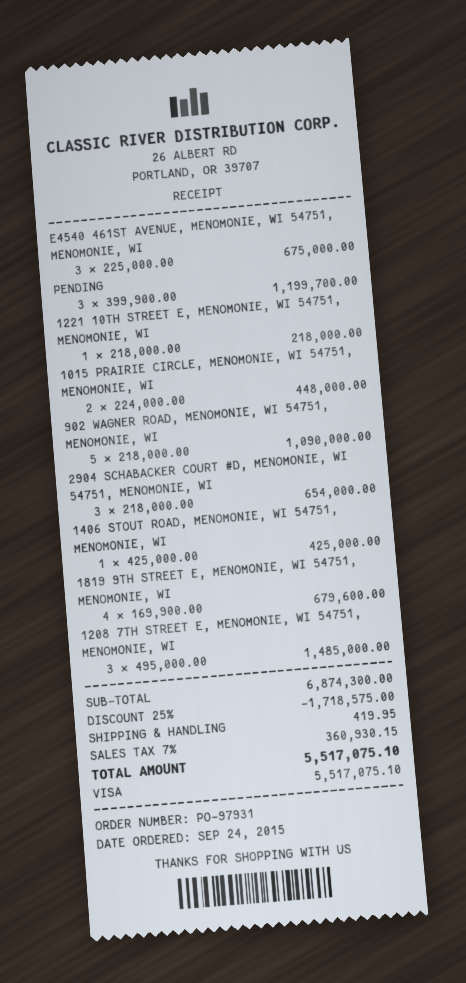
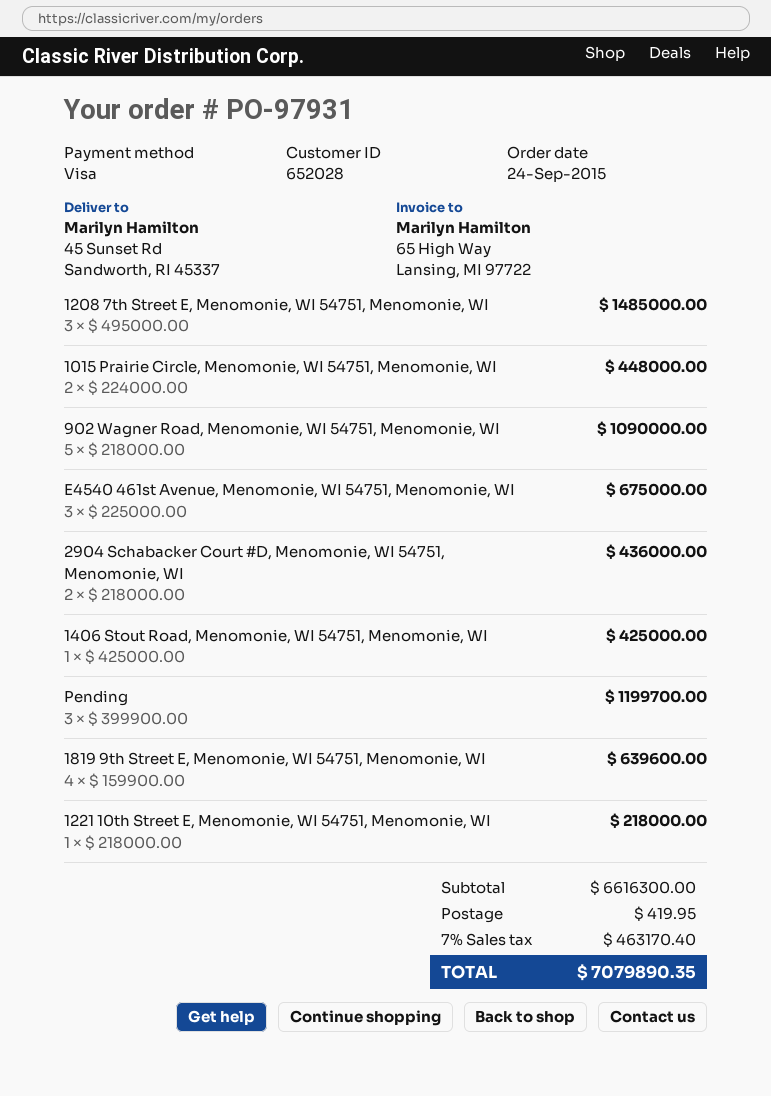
2904 SCHABACKER COURT #D, MENOMONIE, WI 54751, MENOMONIE, WI: 3 x 218000.00 = 654000.00 -> 2 x 218000.00 = 436000.00
1819 9TH STREET E, MENOMONIE, WI 54751, MENOMONIE, WI: 4 x 169900.00 = 679600.00 -> 4 x 159900.00 = 639600.00
subtotal: 6874300.00 -> 6616300.00
discount: 25% = 1718575.00 -> none
tax: 7% = 360930.15 -> 7% = 463170.40
total: 5517075.10 -> 7079890.35

